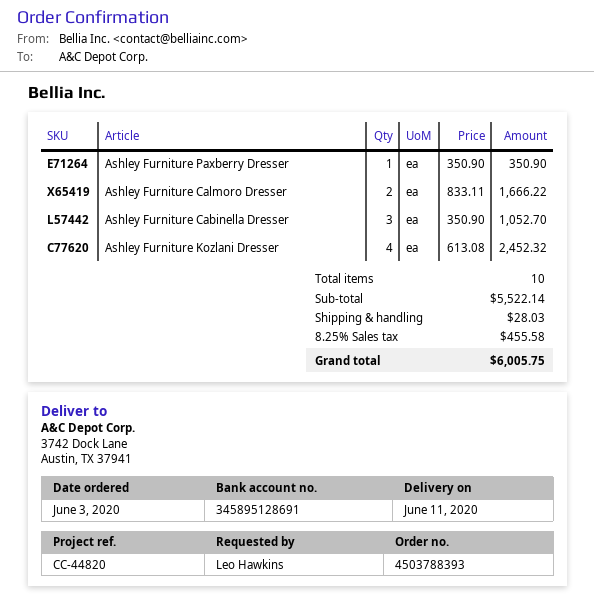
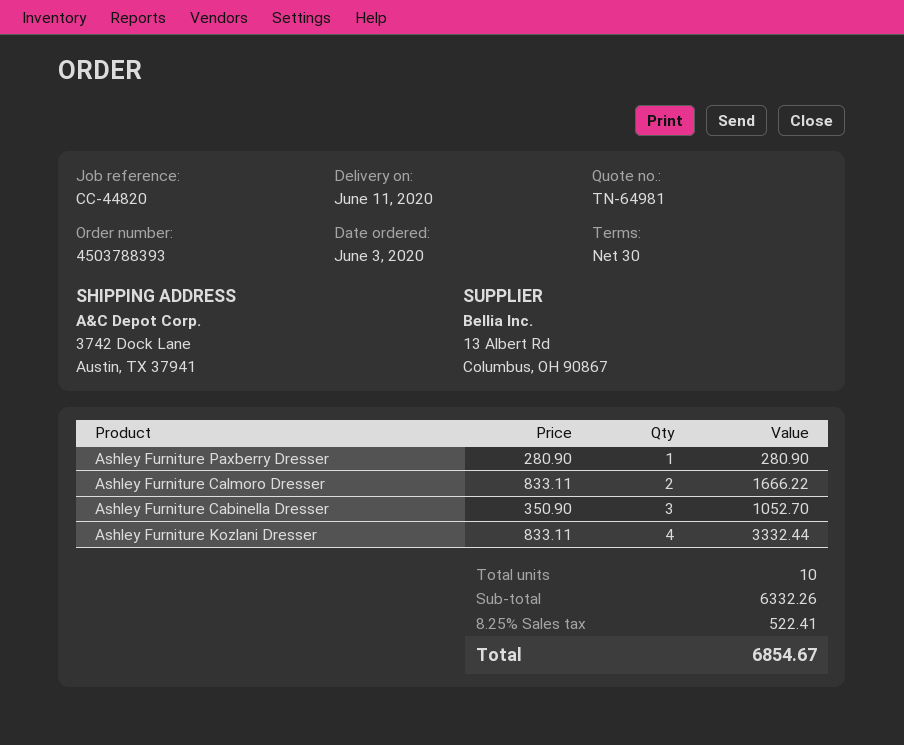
Ashley Furniture Paxberry Dresser: 1 x 350.90 = 350.90 -> 1 x 280.90 = 280.90
Ashley Furniture Kozlani Dresser: 4 x 613.08 = 2452.32 -> 4 x 833.11 = 3332.44
subtotal: 5522.14 -> 6332.26
shipping: 28.03 -> none
tax: 8.25% = 455.58 -> 8.25% = 522.41
total: 6005.75 -> 6854.67

